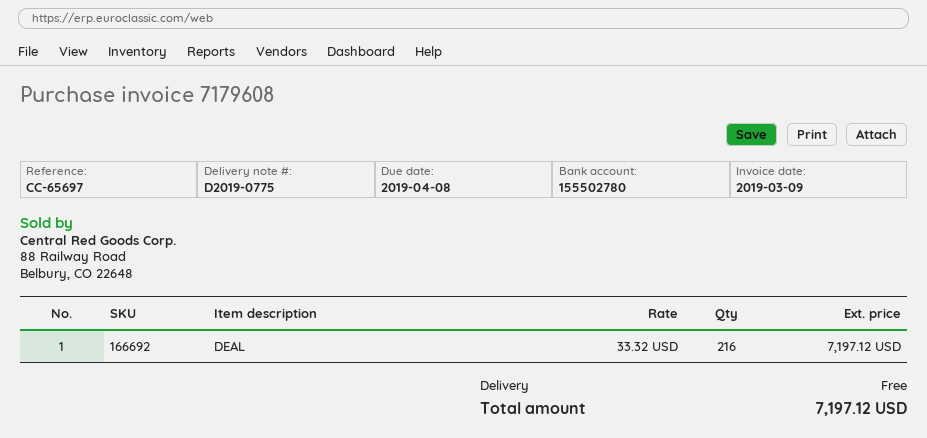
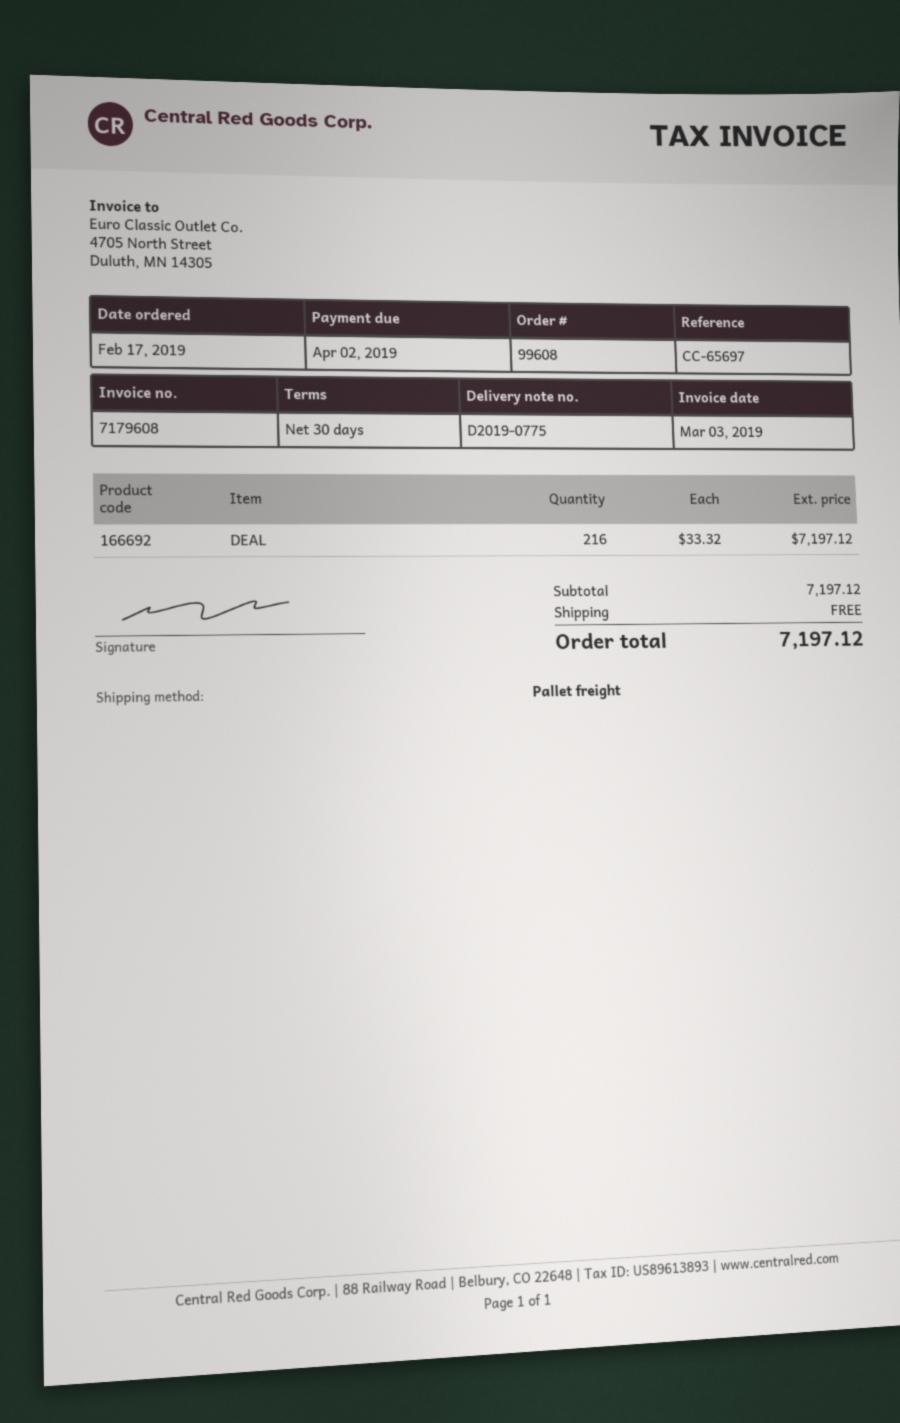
invoice date: 2019-03-09 -> 2019-03-03
due date: 2019-04-08 -> 2019-04-02

